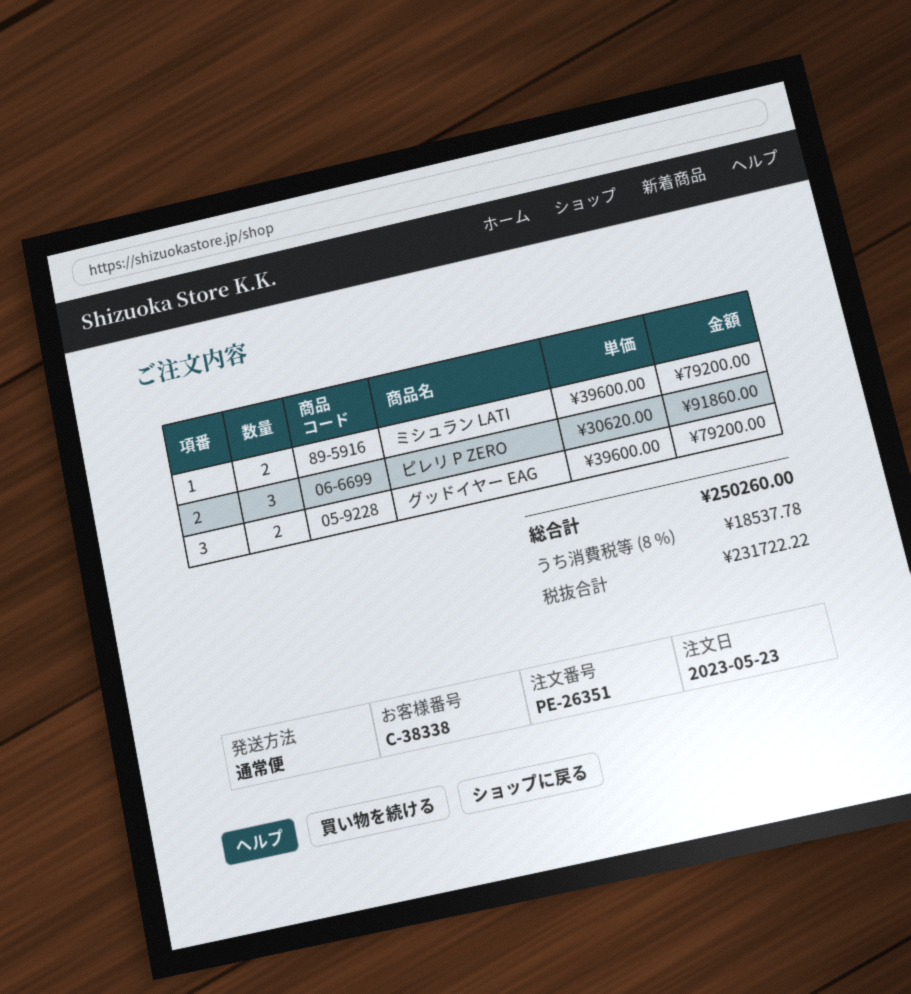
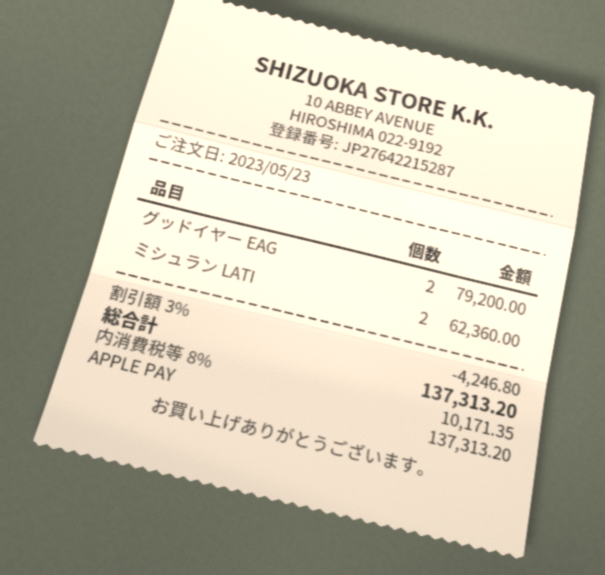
ミシュラン LATI: 2 for 79200.00 -> 2 for 62360.00
ピレリ P ZERO: 3 for 91860.00 -> none
discount: none -> 3% = 4246.80
tax: 8% = 18537.78 -> 8% = 10171.35
total: 250260.00 -> 137313.20

